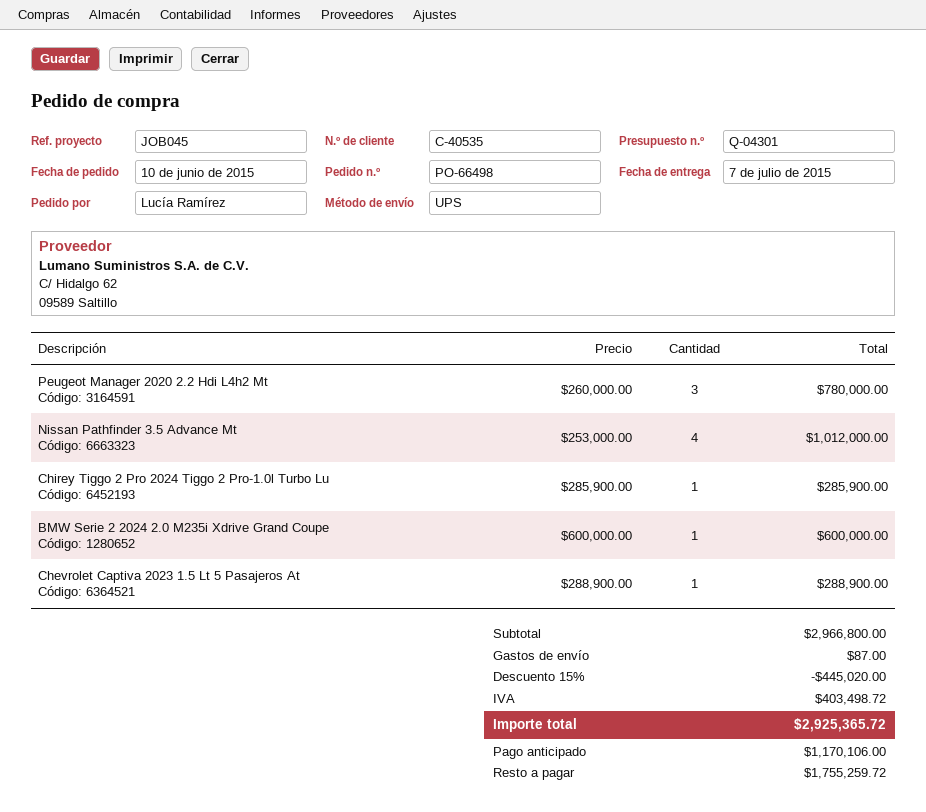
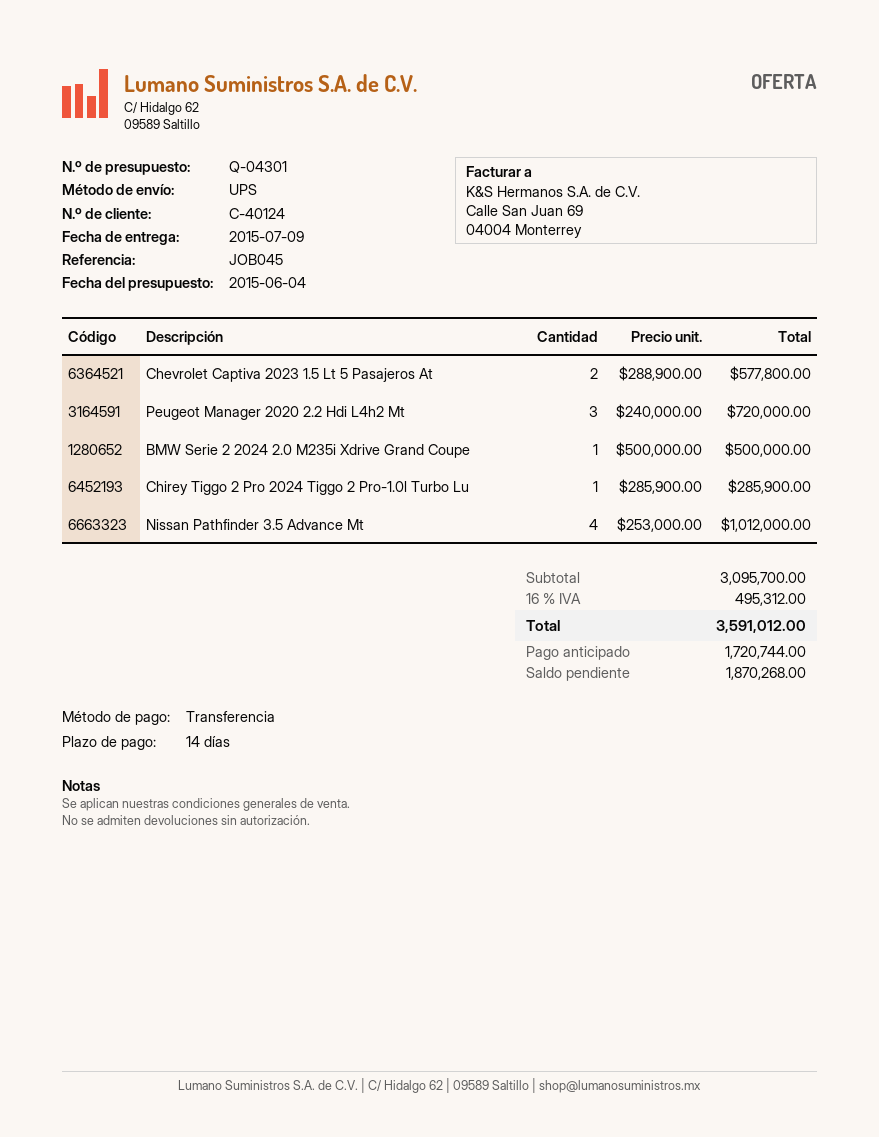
delivery date: 2015-07-07 -> 2015-07-09
customer number: C-40535 -> C-40124
Peugeot Manager 2020 2.2 Hdi L4h2 Mt: 3 x 260000.00 = 780000.00 -> 3 x 240000.00 = 720000.00
BMW Serie 2 2024 2.0 M235i Xdrive Grand Coupe: 1 x 600000.00 = 600000.00 -> 1 x 500000.00 = 500000.00
Chevrolet Captiva 2023 1.5 Lt 5 Pasajeros At: 1 x 288900.00 = 288900.00 -> 2 x 288900.00 = 577800.00
subtotal: 2966800.00 -> 3095700.00
discount: 15% = 445020.00 -> none
shipping: 87.00 -> none
tax: 403498.72 -> 495312.00
total: 2925365.72 -> 3591012.00
deposit: 1170106.00 -> 1720744.00
balance: 1755259.72 -> 1870268.00

